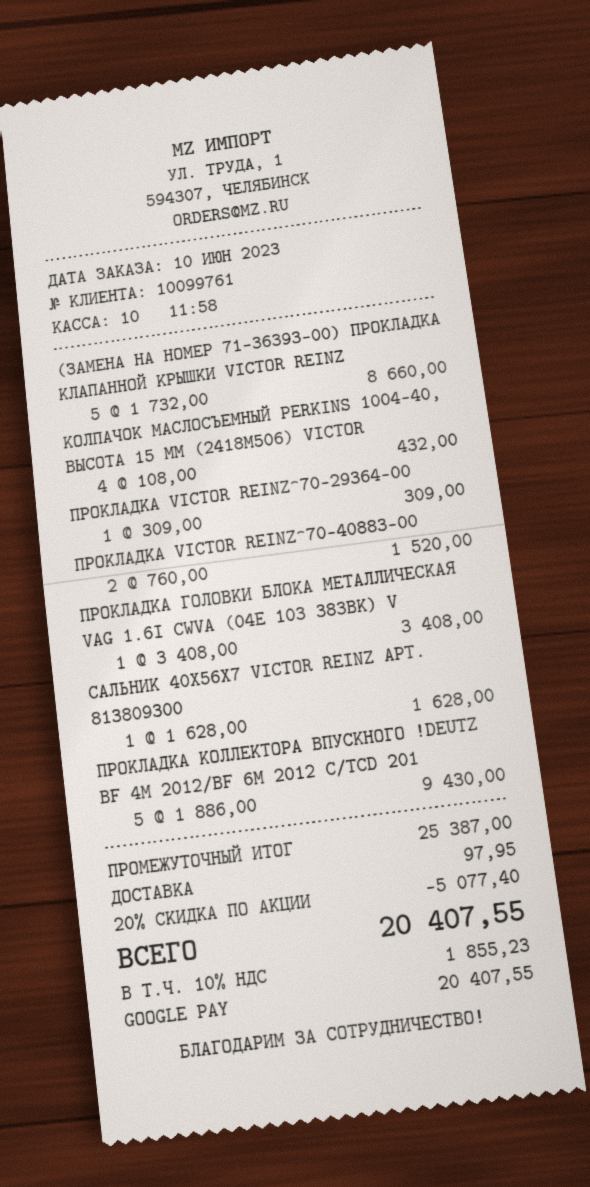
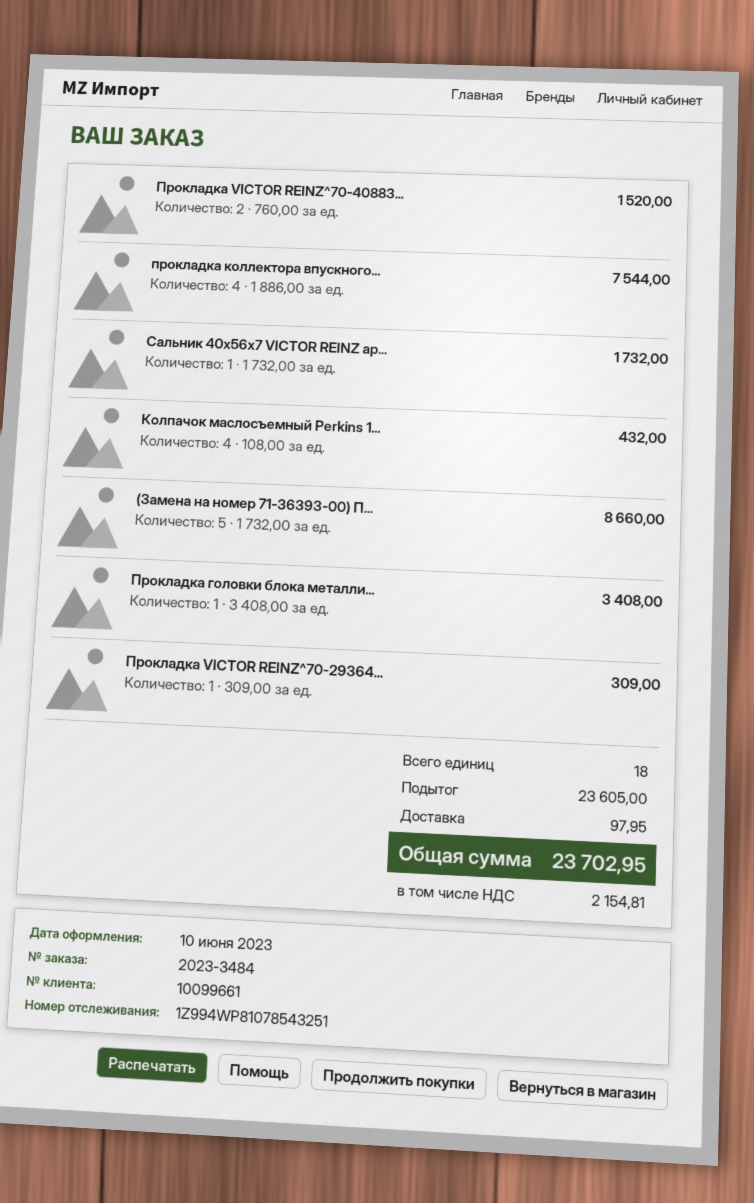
customer number: 10099761 -> 10099661
САЛЬНИК 40X56X7 VICTOR REINZ АРТ. 813809300: 1 x 1628.00 = 1628.00 -> 1 x 1732.00 = 1732.00
ПРОКЛАДКА КОЛЛЕКТОРА ВПУСКНОГО !DEUTZ BF 4M 2012/BF 6M 2012 C/TCD 201: 5 x 1886.00 = 9430.00 -> 4 x 1886.00 = 7544.00
subtotal: 25387.00 -> 23605.00
discount: 20% = 5077.40 -> none
tax: 1855.23 -> 2154.81
total: 20407.55 -> 23702.95

